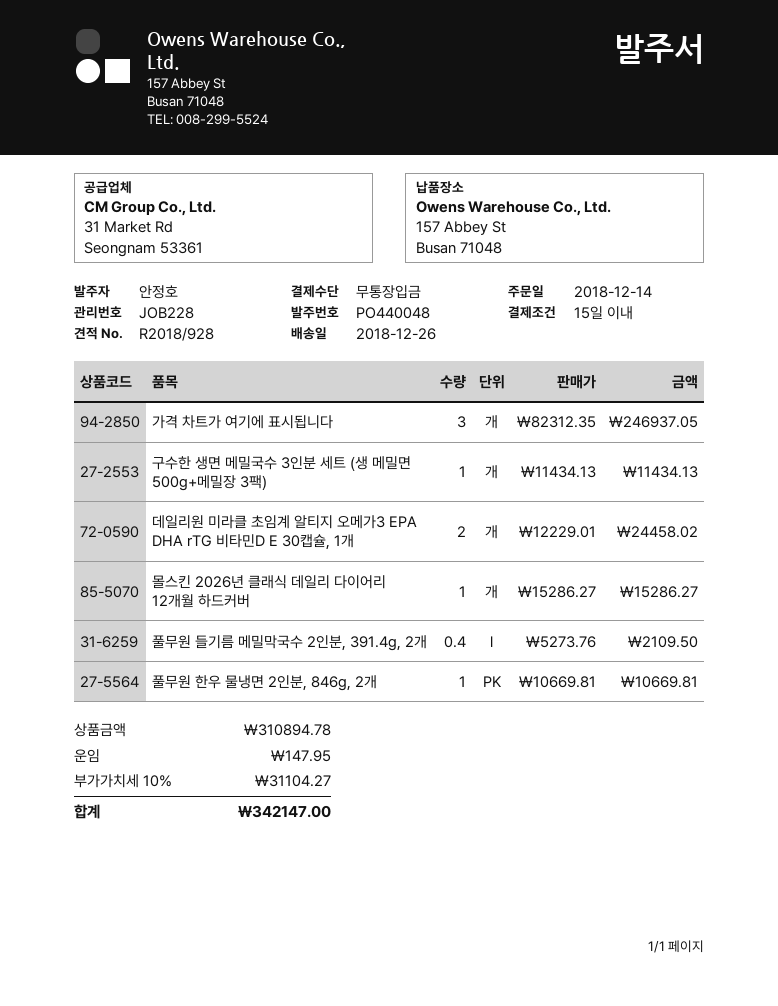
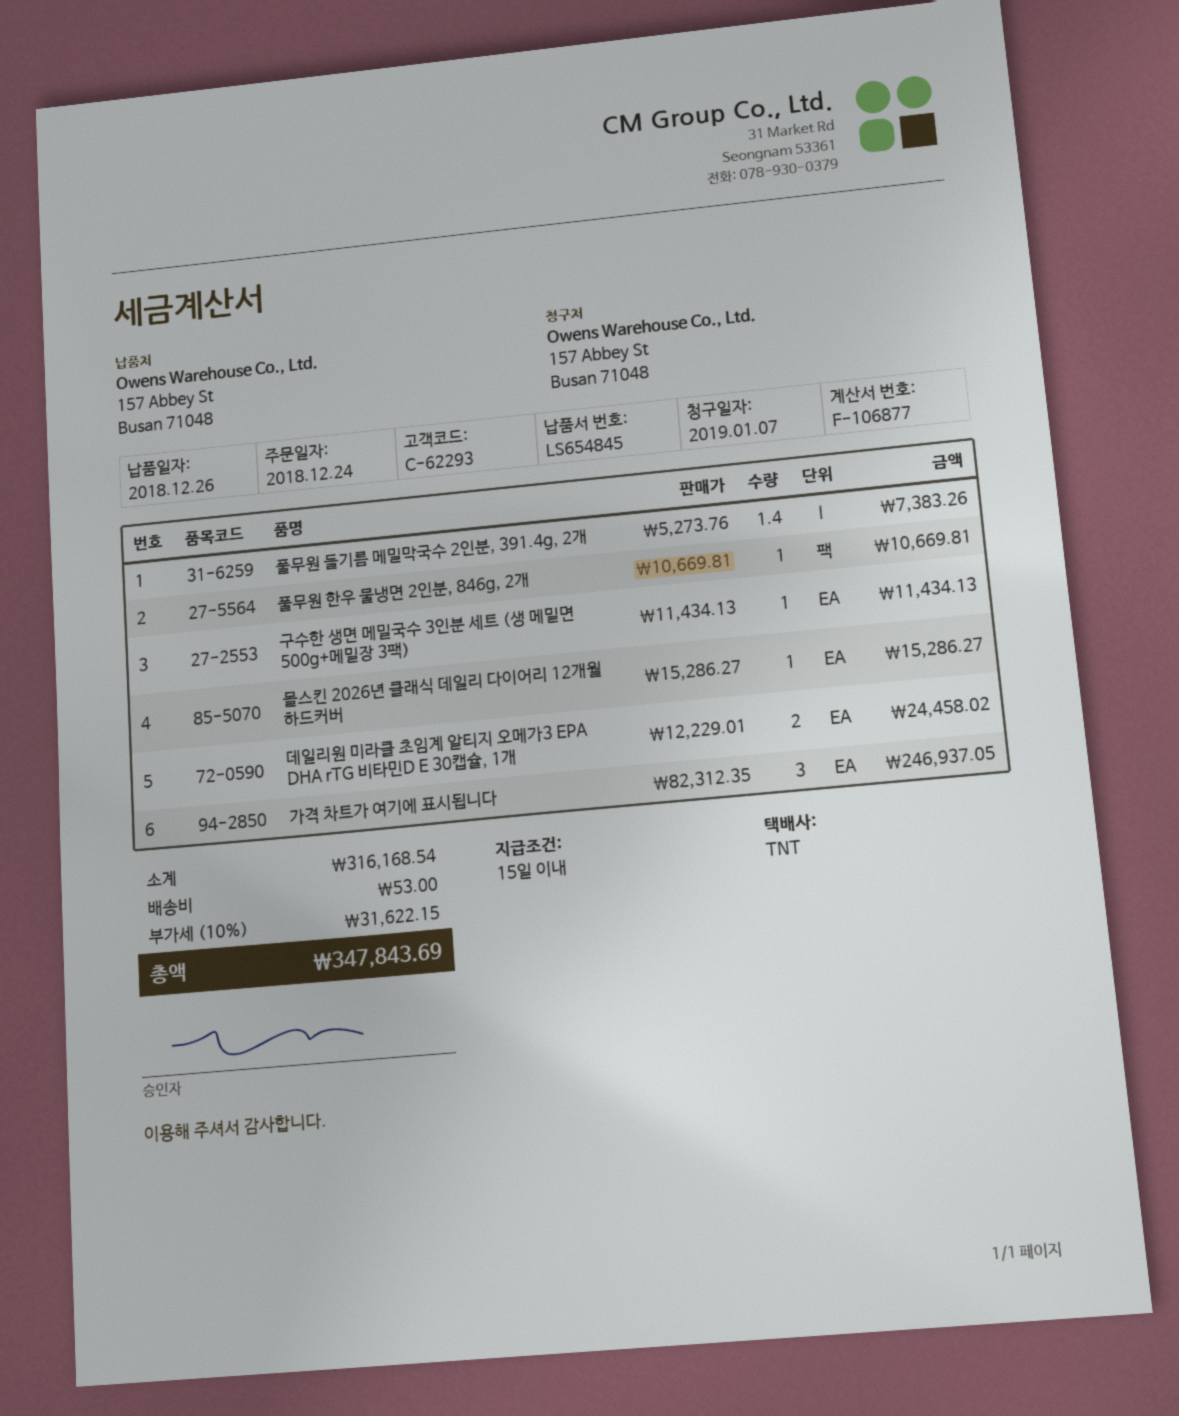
order date: 2018-12-14 -> 2018-12-24
풀무원 들기름 메밀막국수 2인분, 391.4g, 2개: 0.4 x 5273.76 = 2109.50 -> 1.4 x 5273.76 = 7383.26
subtotal: 310894.78 -> 316168.54
shipping: 147.95 -> 53.00
tax: 10% = 31104.27 -> 10% = 31622.15
total: 342147.00 -> 347843.69

